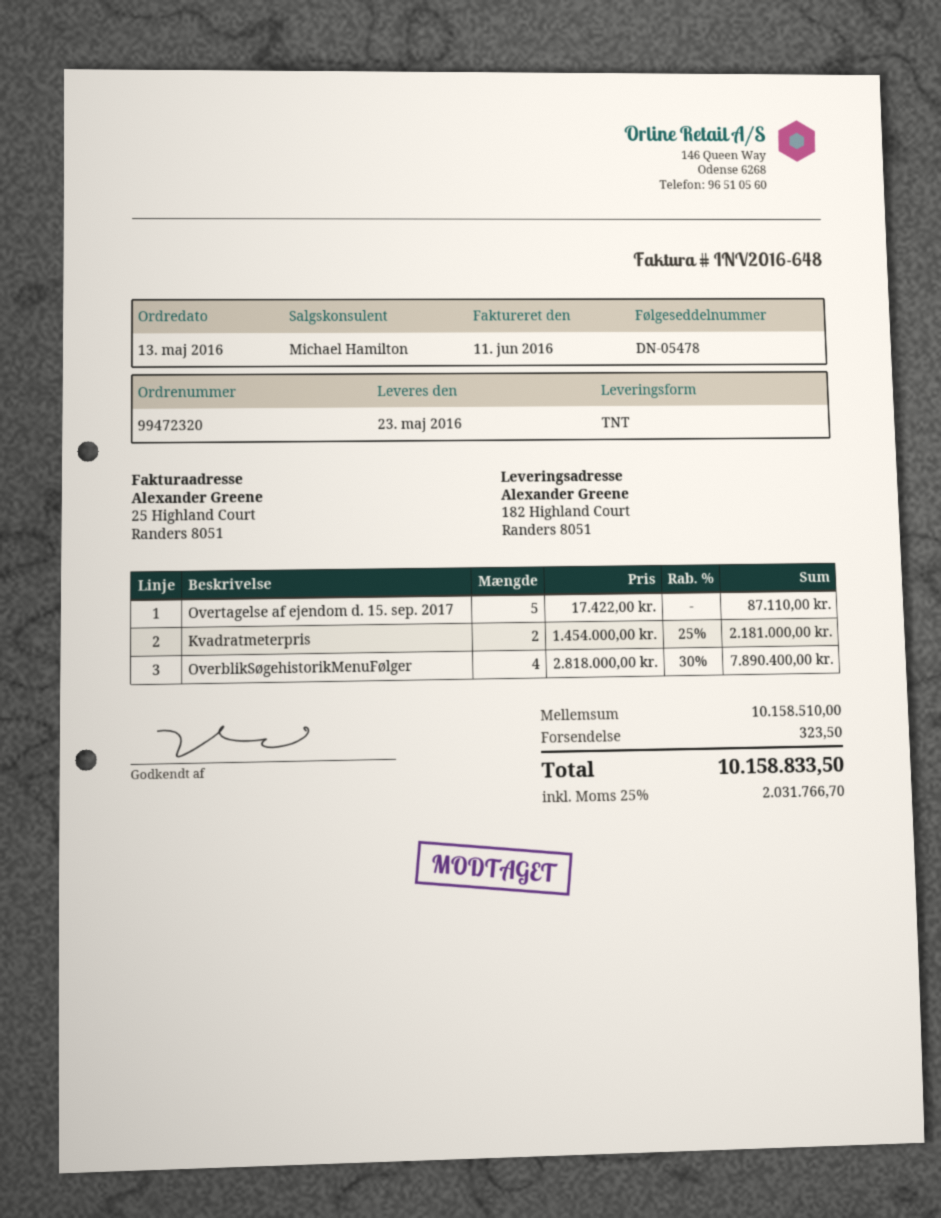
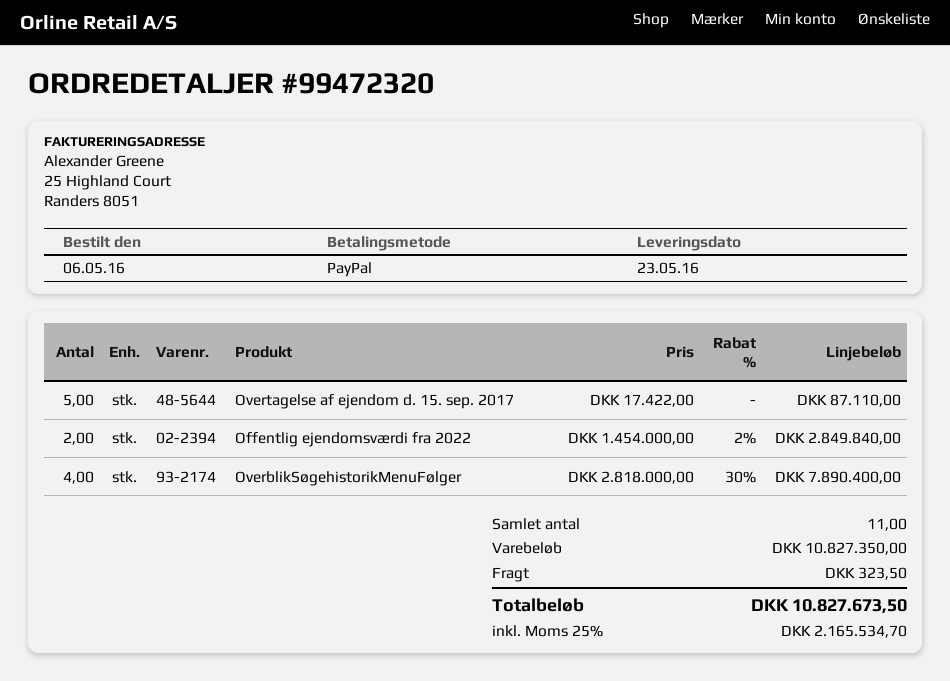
order date: 2016-05-13 -> 2016-05-06
Kvadratmeterpris: 2 x 1454000.00 - 25% = 2181000.00 -> none
Offentlig ejendomsværdi fra 2022: none -> 2 x 1454000.00 - 2% = 2849840.00
subtotal: 10158510.00 -> 10827350.00
tax: 25% = 2031766.70 -> 25% = 2165534.70
total: 10158833.50 -> 10827673.50

